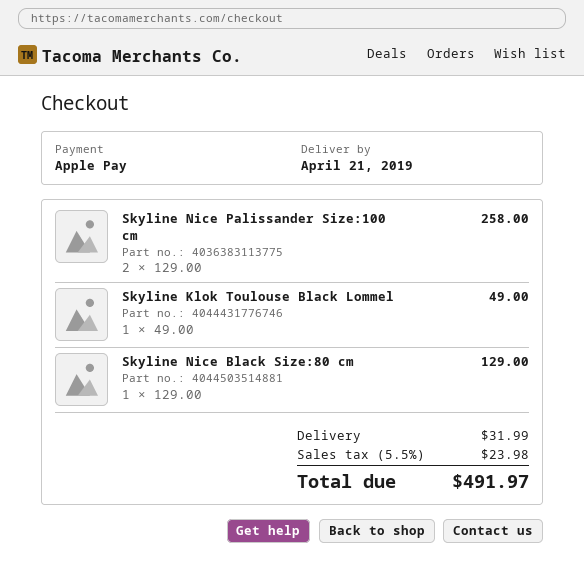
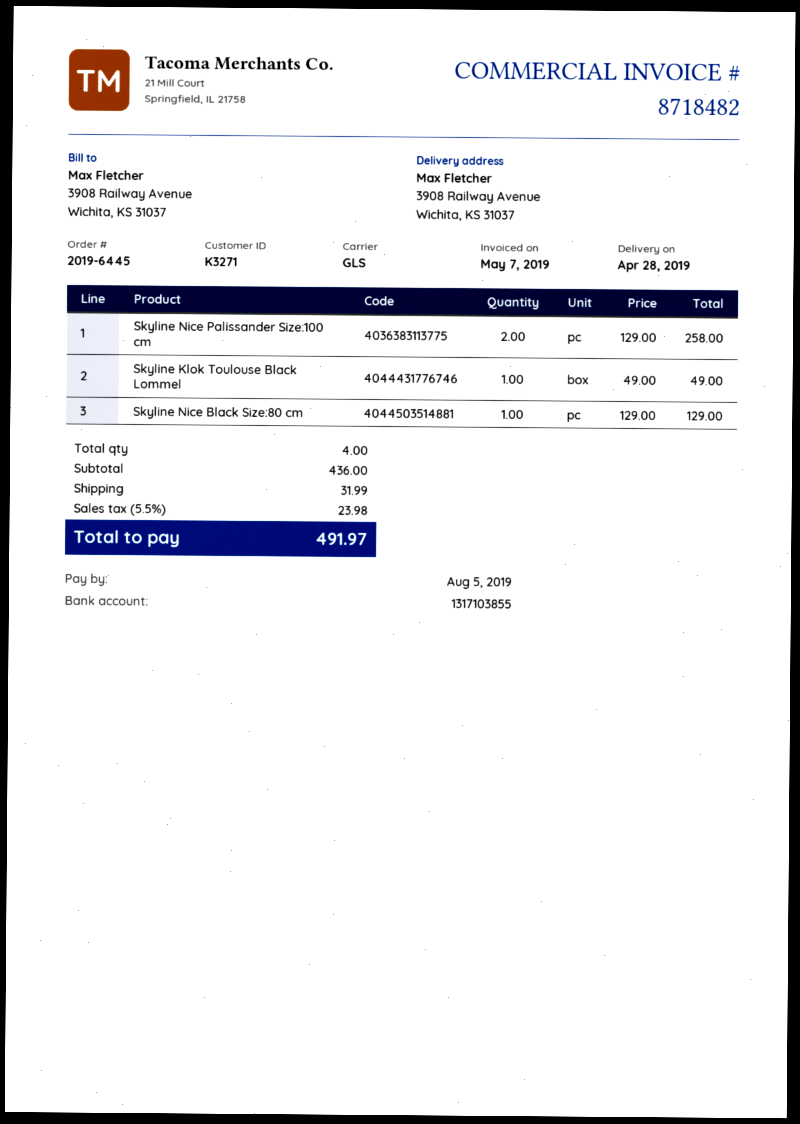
delivery date: 2019-04-21 -> 2019-04-28

